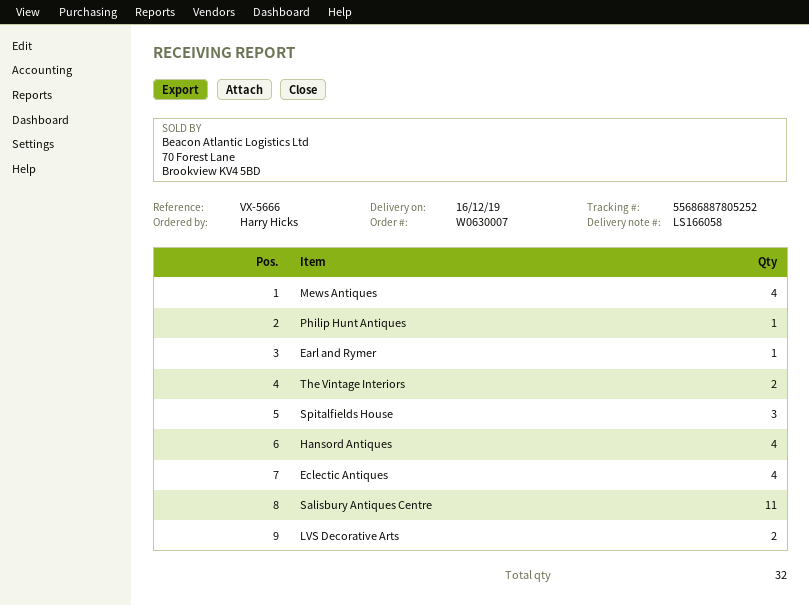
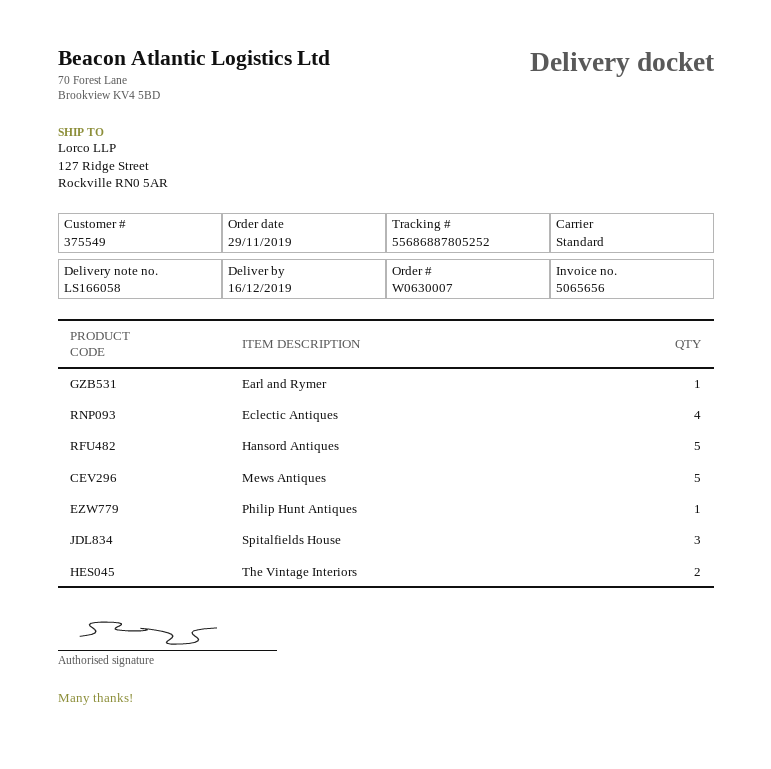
Mews Antiques: 4 -> 5
Hansord Antiques: 4 -> 5
Salisbury Antiques Centre: 11 -> none
LVS Decorative Arts: 2 -> none

